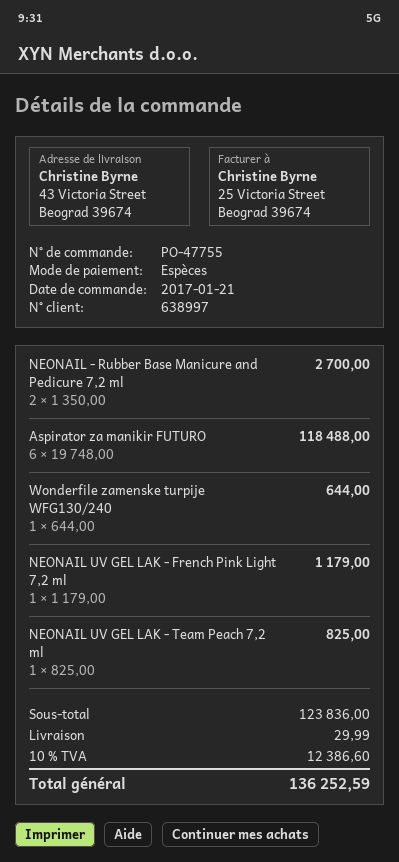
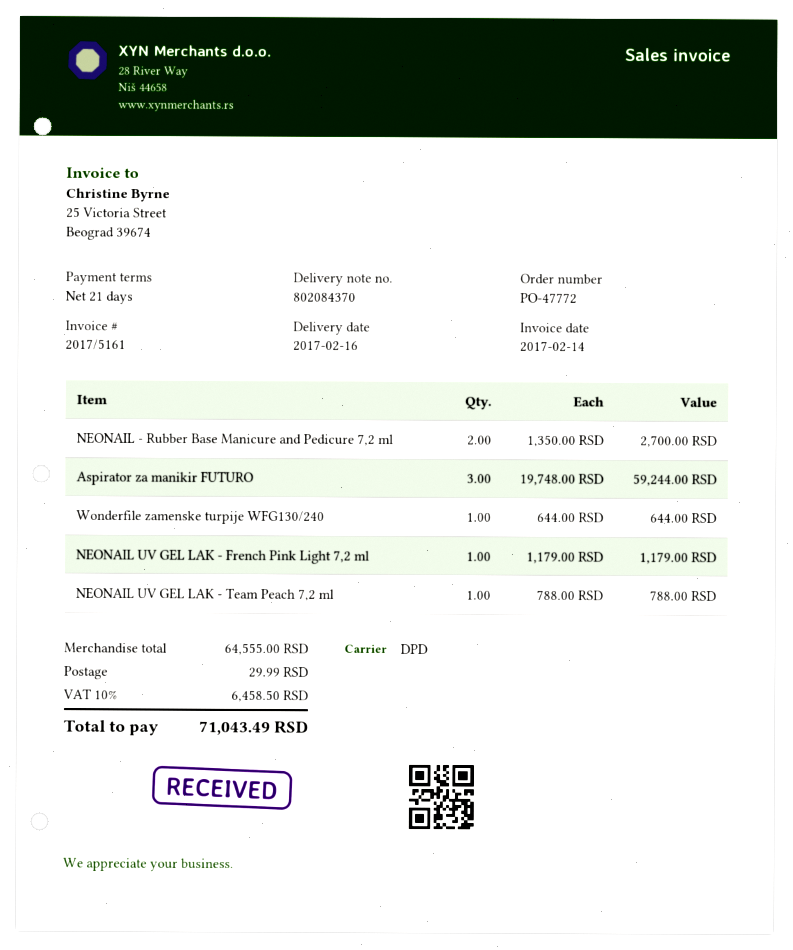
order number: PO-47755 -> PO-47772
Aspirator za manikir FUTURO: 6 x 19748.00 = 118488.00 -> 3 x 19748.00 = 59244.00
NEONAIL UV GEL LAK - Team Peach 7,2 ml: 1 x 825.00 = 825.00 -> 1 x 788.00 = 788.00
subtotal: 123836.00 -> 64555.00
tax: 10% = 12386.60 -> 10% = 6458.50
total: 136252.59 -> 71043.49

